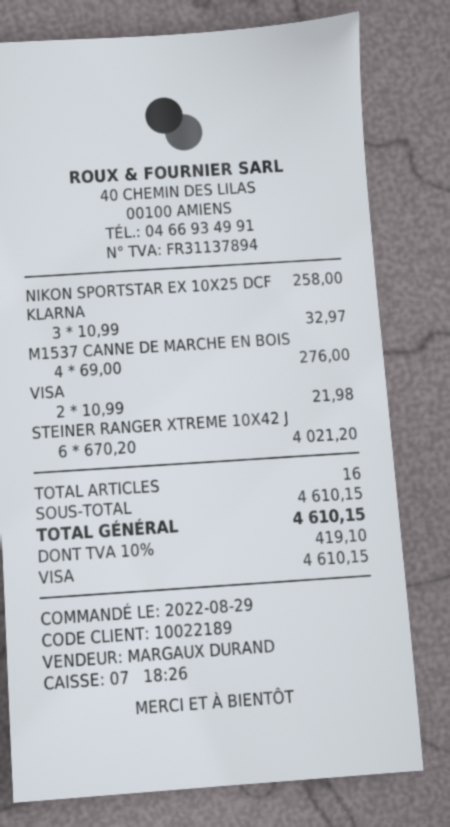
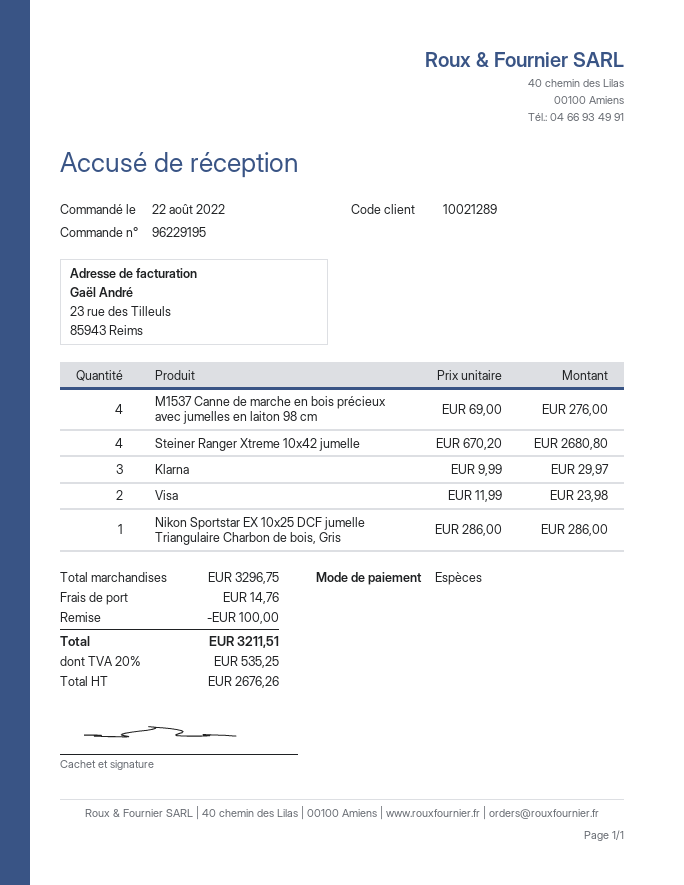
order date: 2022-08-29 -> 2022-08-22
customer number: 10022189 -> 10021289
payment method: Visa -> cash
NIKON SPORTSTAR EX 10X25 DCF: 1 x 258.00 = 258.00 -> 1 x 286.00 = 286.00
KLARNA: 3 x 10.99 = 32.97 -> 3 x 9.99 = 29.97
VISA: 2 x 10.99 = 21.98 -> 2 x 11.99 = 23.98
STEINER RANGER XTREME 10X42 J: 6 x 670.20 = 4021.20 -> 4 x 670.20 = 2680.80
subtotal: 4610.15 -> 3296.75
discount: none -> 100.00
shipping: none -> 14.76
tax: 10% = 419.10 -> 20% = 535.25
total: 4610.15 -> 3211.51

